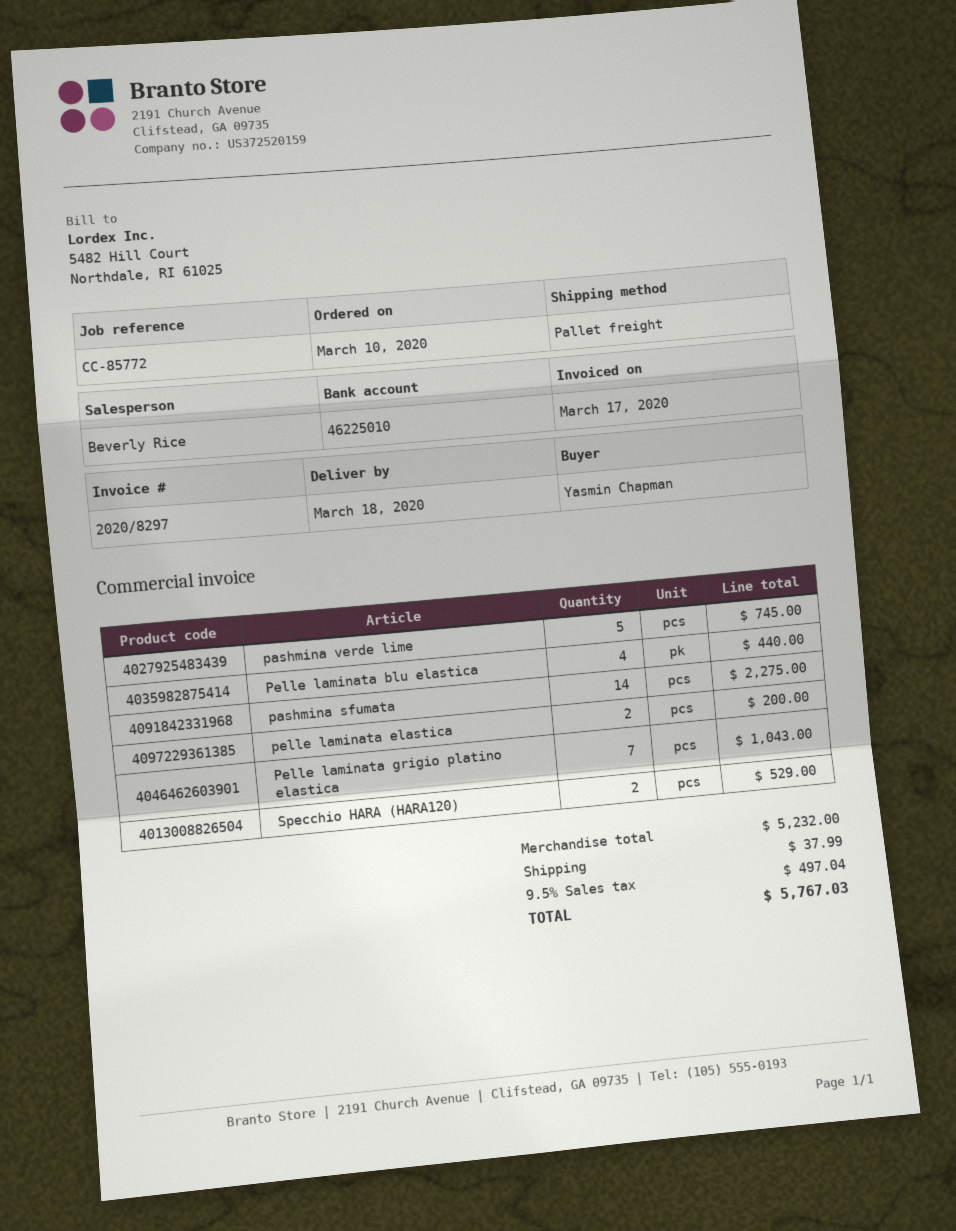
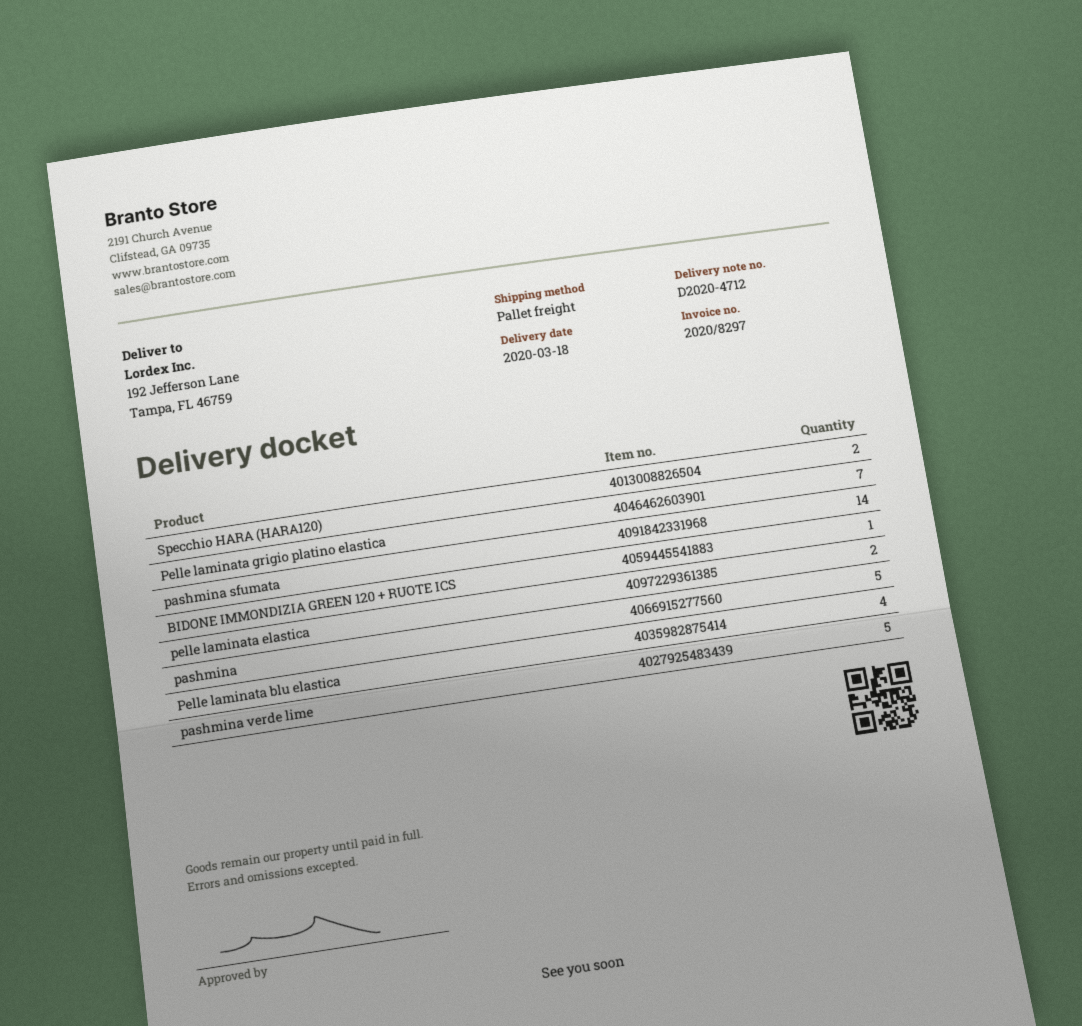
BIDONE IMMONDIZIA GREEN 120 + RUOTE ICS: none -> 1
pashmina: none -> 5

